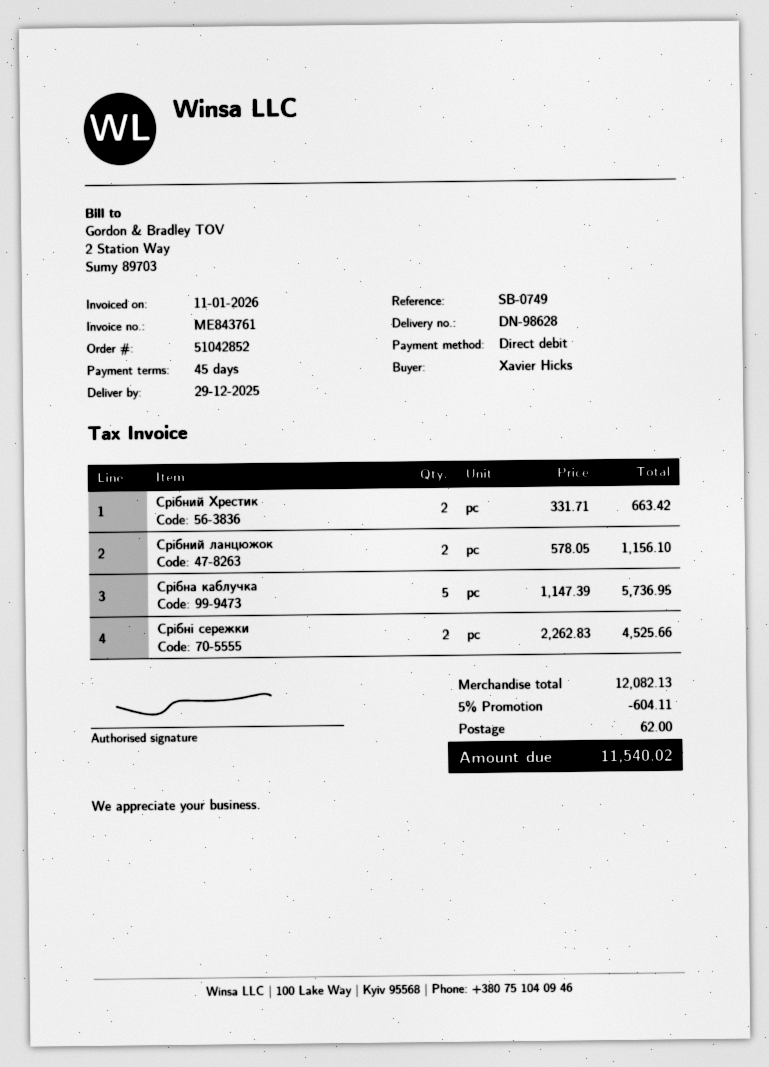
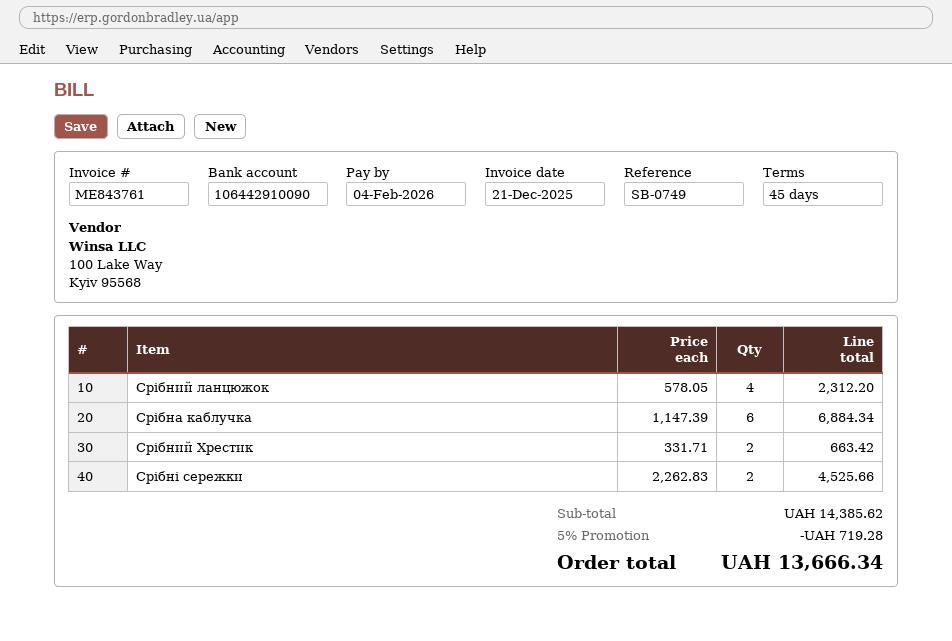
invoice date: 2026-01-11 -> 2025-12-21
Срібний ланцюжок: 2 x 578.05 = 1156.10 -> 4 x 578.05 = 2312.20
Срібна каблучка: 5 x 1147.39 = 5736.95 -> 6 x 1147.39 = 6884.34
subtotal: 12082.13 -> 14385.62
discount: 5% = 604.11 -> 5% = 719.28
shipping: 62.00 -> none
total: 11540.02 -> 13666.34

